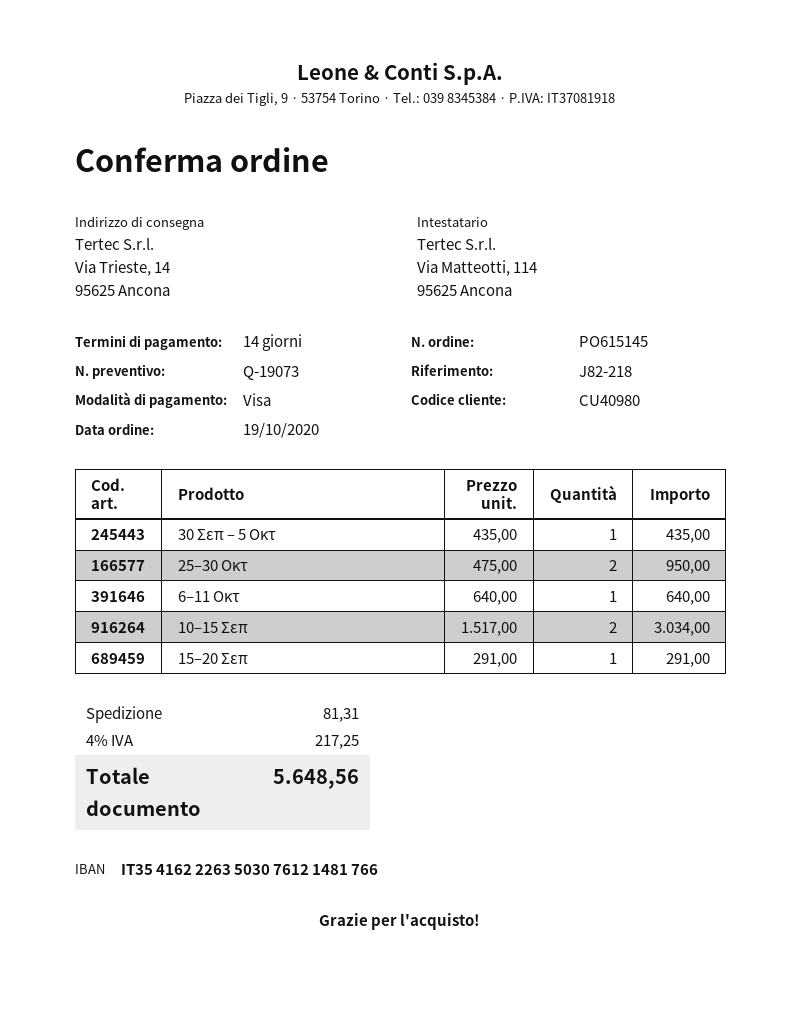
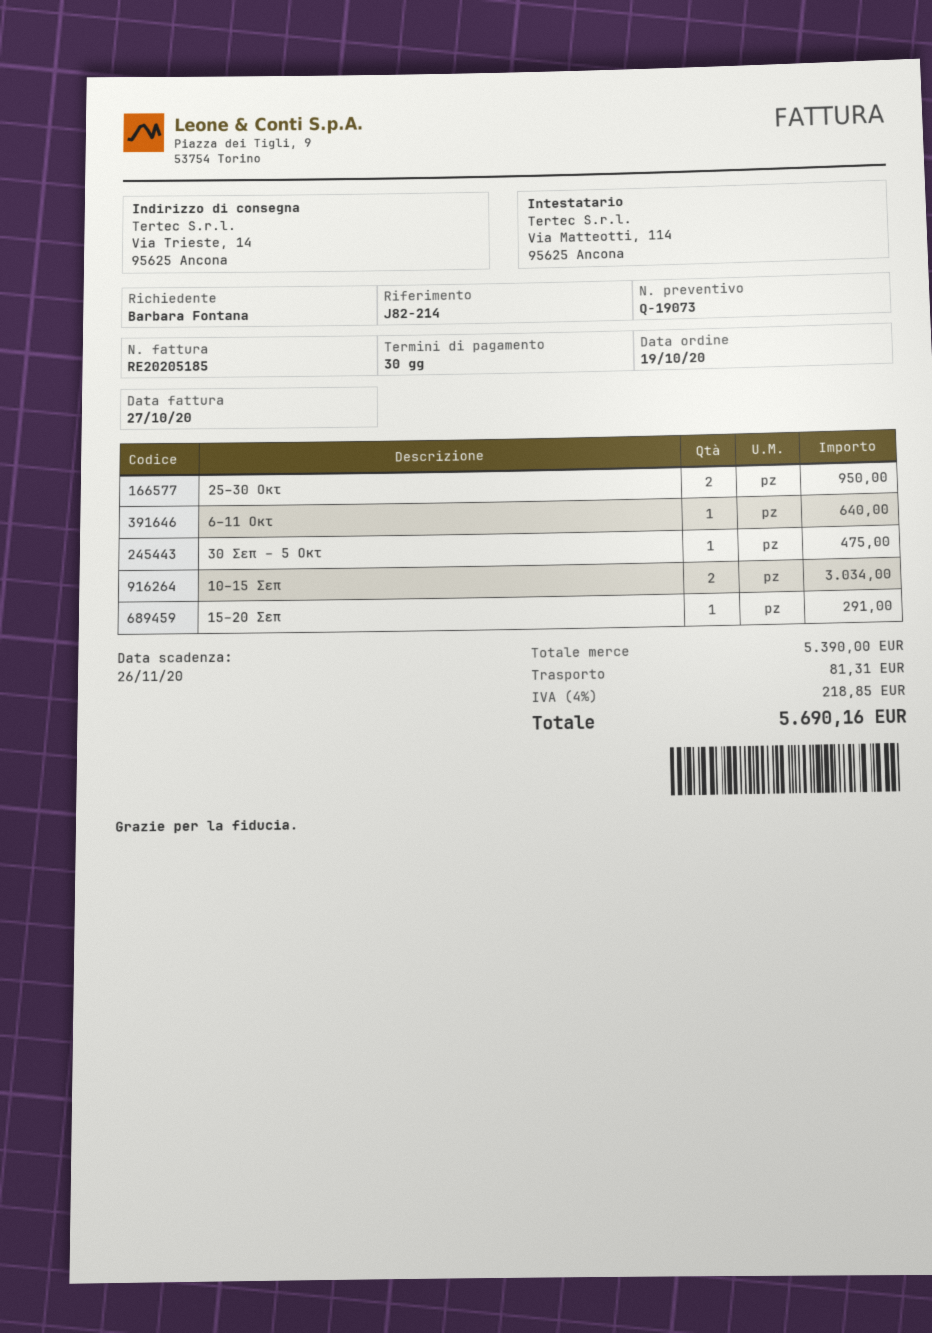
payment terms: 14 days -> 30 days
reference: J82-218 -> J82-214
30 Σεπ – 5 Οκτ: 1 for 435.00 -> 1 for 475.00
tax: 4% = 217.25 -> 4% = 218.85
total: 5648.56 -> 5690.16

